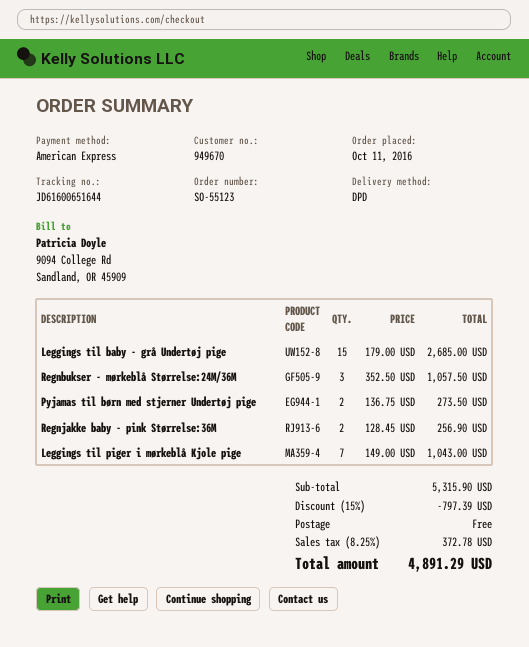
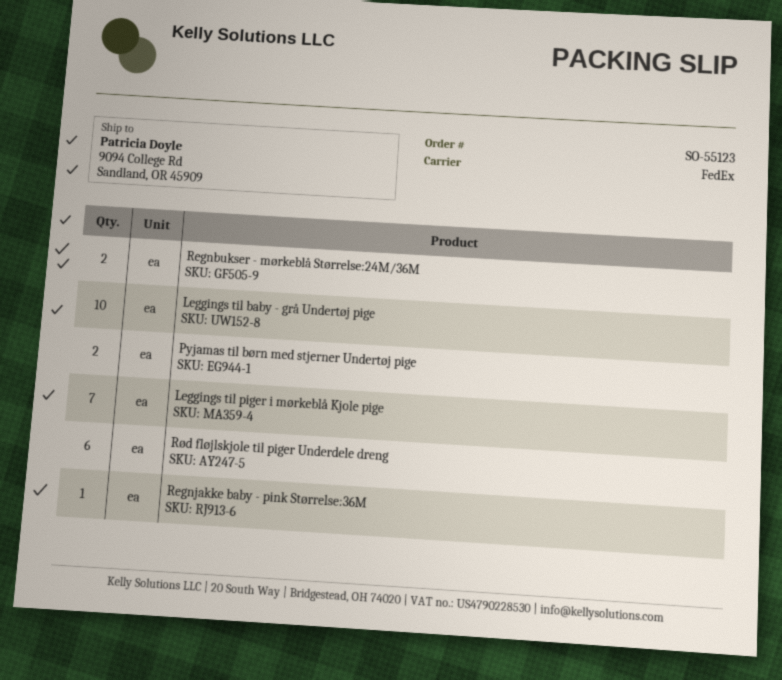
shipping method: DPD -> FedEx
Leggings til baby - grå Undertøj pige: 15 -> 10
Regnbukser - mørkeblå Størrelse:24M/36M: 3 -> 2
Regnjakke baby - pink Størrelse:36M: 2 -> 1
Rød fløjlskjole til piger Underdele dreng: none -> 6

